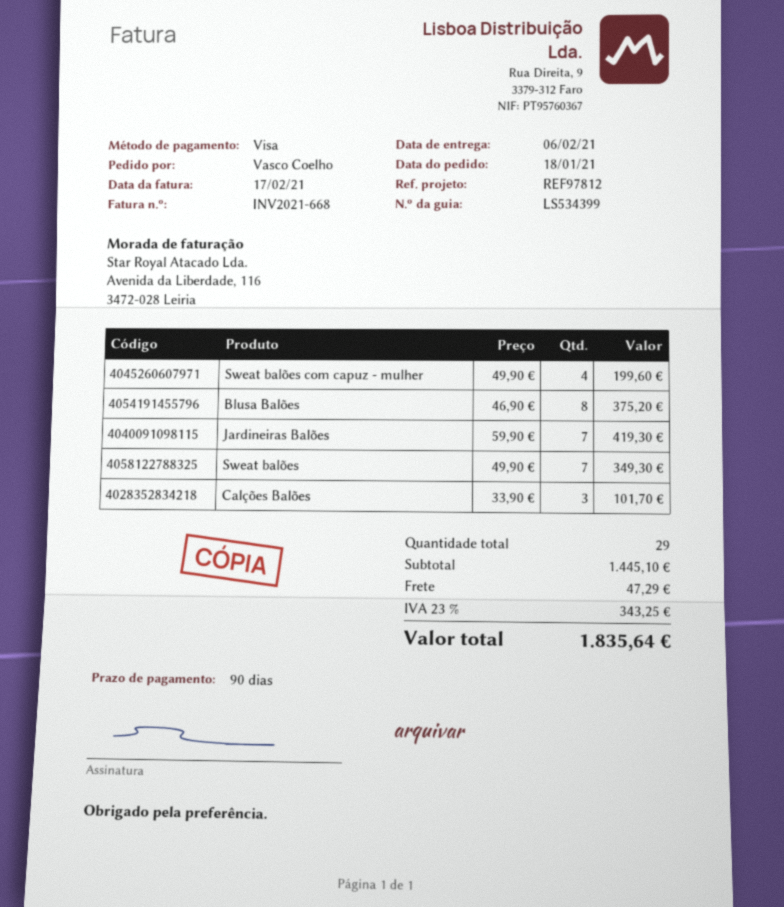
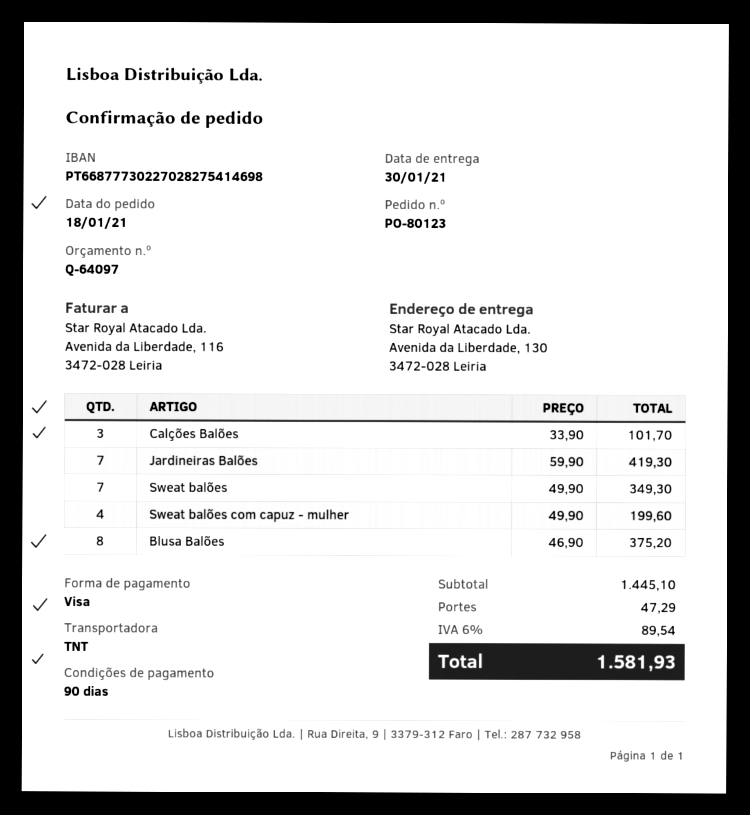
delivery date: 2021-02-06 -> 2021-01-30
tax: 23% = 343.25 -> 6% = 89.54
total: 1835.64 -> 1581.93

